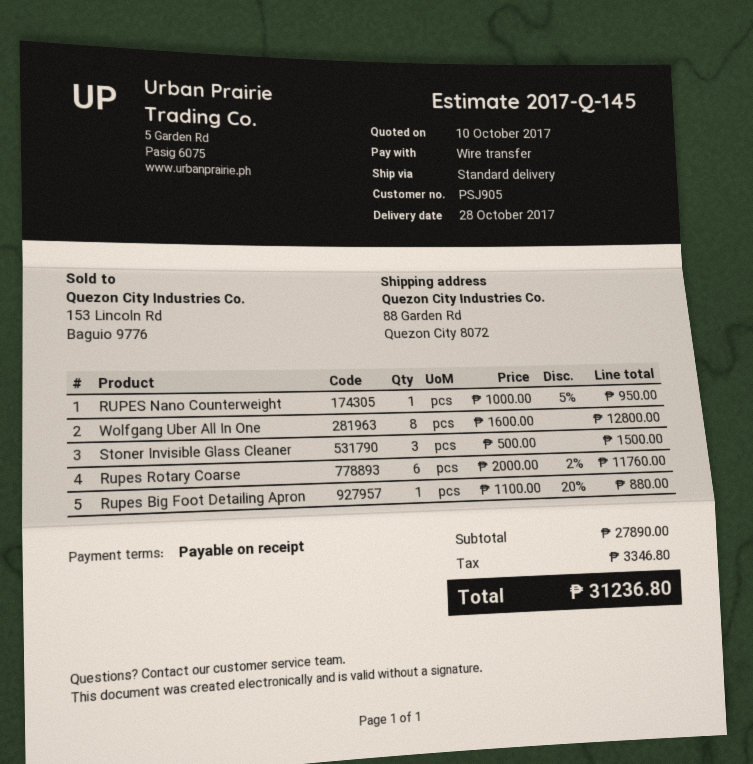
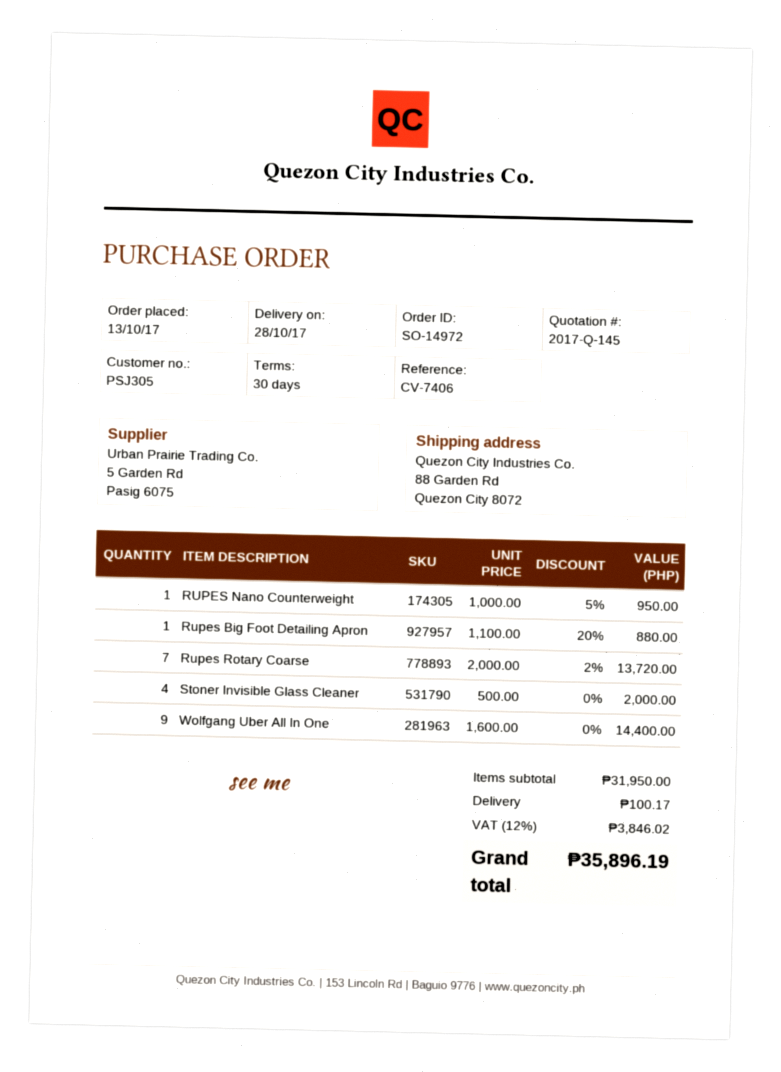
payment terms: on receipt -> 30 days
customer number: PSJ905 -> PSJ305
Wolfgang Uber All In One: 8 x 1600.00 = 12800.00 -> 9 x 1600.00 = 14400.00
Stoner Invisible Glass Cleaner: 3 x 500.00 = 1500.00 -> 4 x 500.00 = 2000.00
Rupes Rotary Coarse: 6 x 2000.00 - 2% = 11760.00 -> 7 x 2000.00 - 2% = 13720.00
subtotal: 27890.00 -> 31950.00
shipping: none -> 100.17
tax: 3346.80 -> 3846.02
total: 31236.80 -> 35896.19

